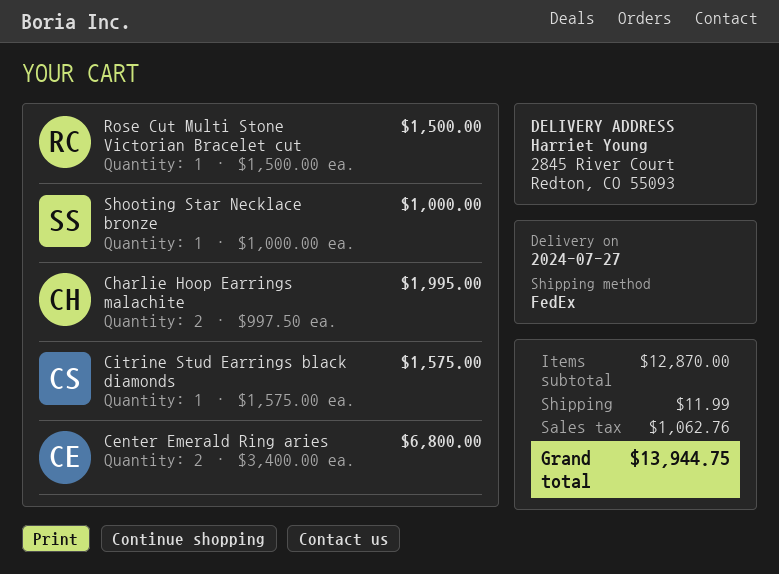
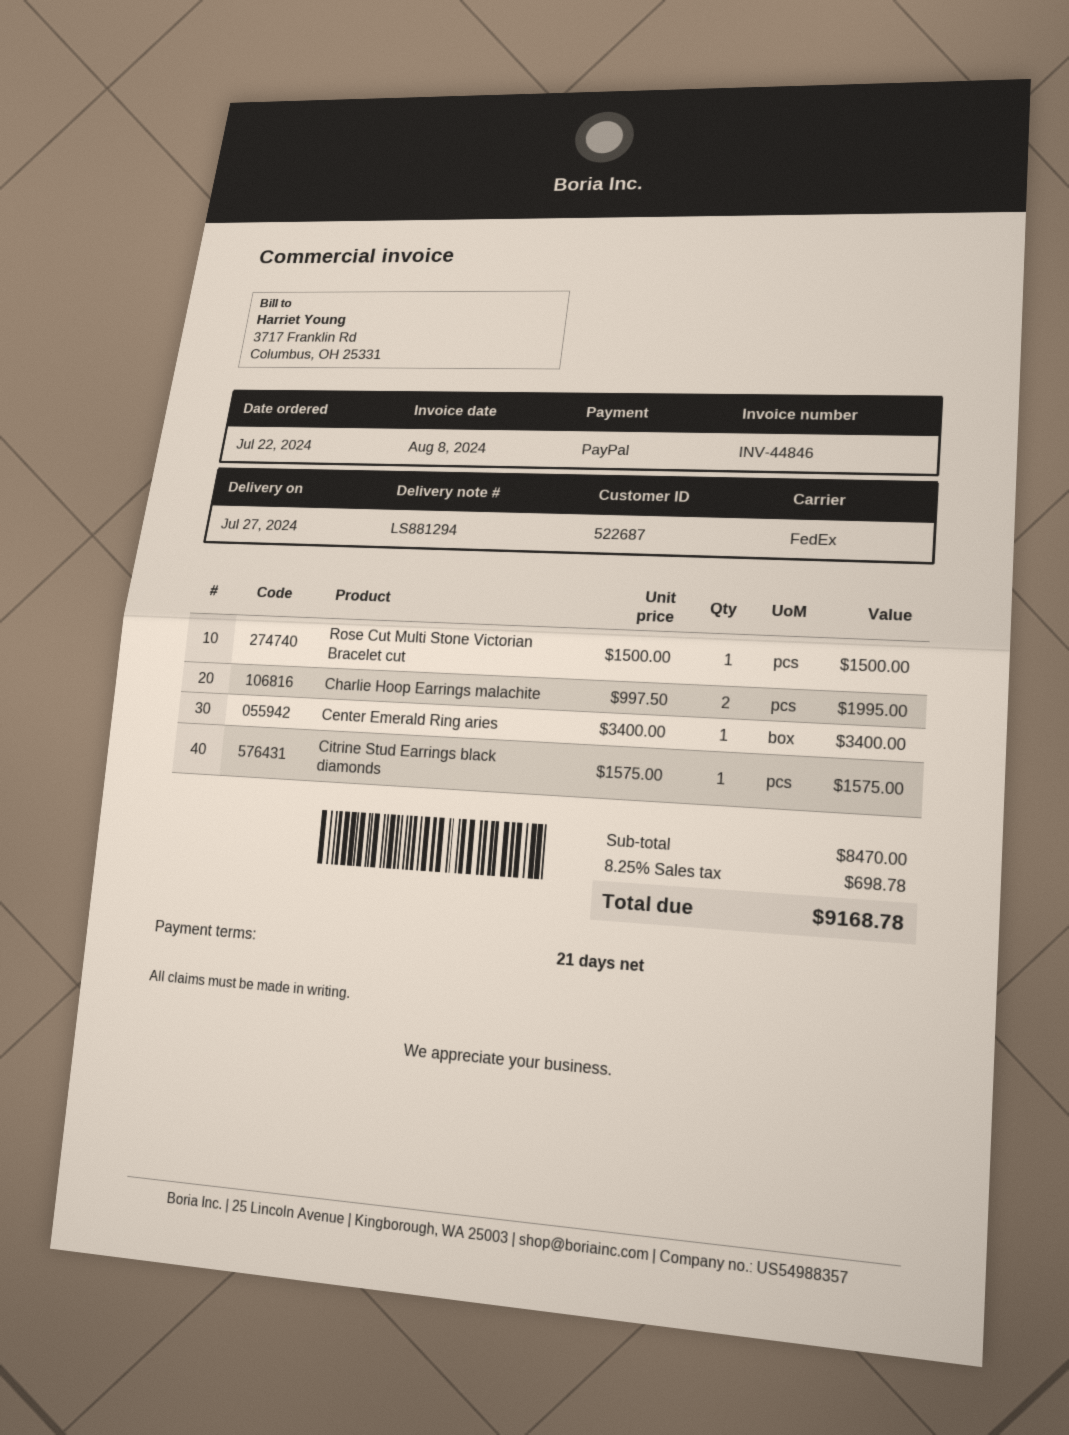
Shooting Star Necklace bronze: 1 x 1000.00 = 1000.00 -> none
Center Emerald Ring aries: 2 x 3400.00 = 6800.00 -> 1 x 3400.00 = 3400.00
subtotal: 12870.00 -> 8470.00
shipping: 11.99 -> none
tax: 1062.76 -> 698.78
total: 13944.75 -> 9168.78

